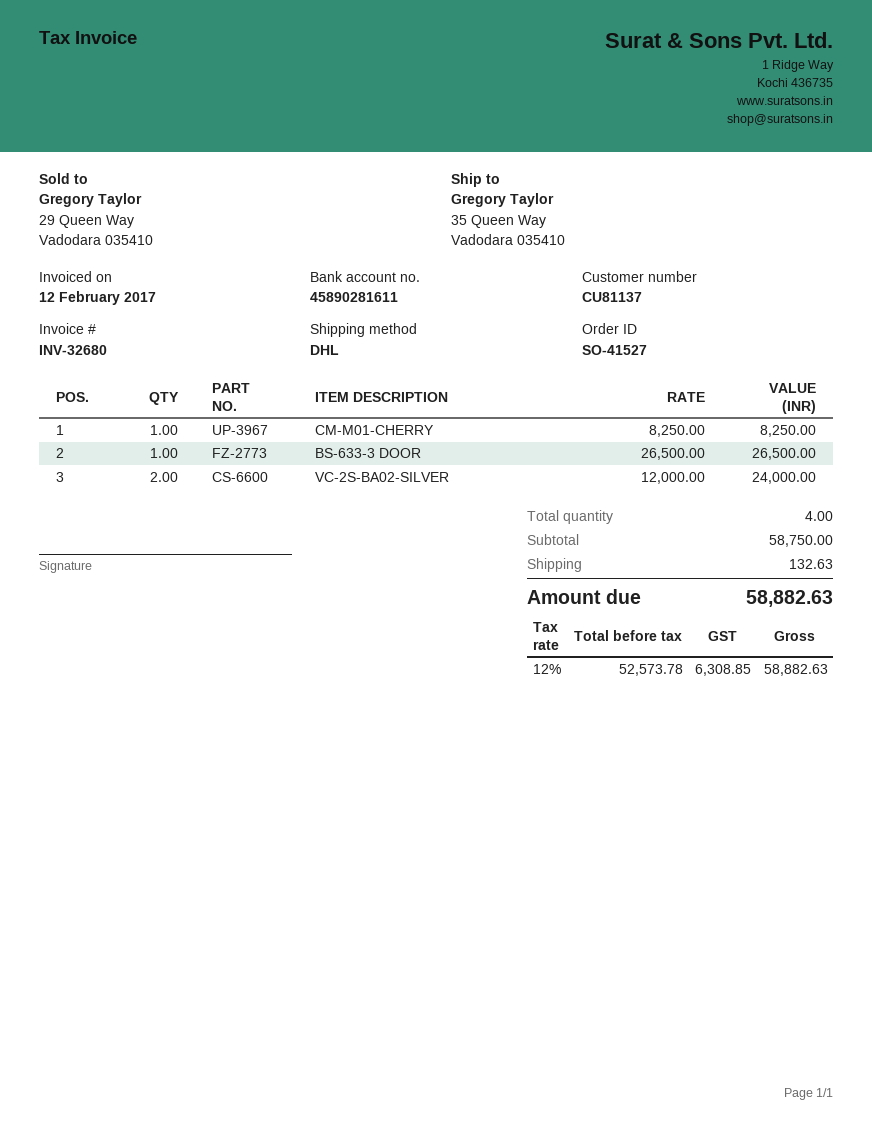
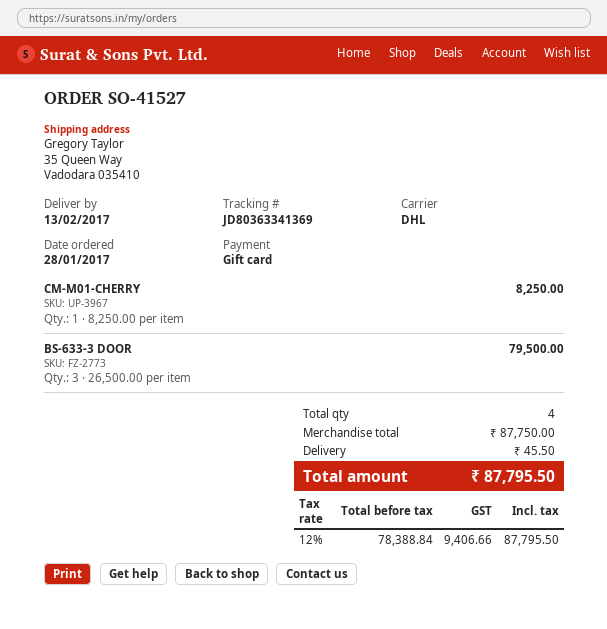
BS-633-3 DOOR: 1 x 26500.00 = 26500.00 -> 3 x 26500.00 = 79500.00
VC-2S-BA02-SILVER: 2 x 12000.00 = 24000.00 -> none
subtotal: 58750.00 -> 87750.00
shipping: 132.63 -> 45.50
net: 52573.78 -> 78388.84
tax: 12% = 6308.85 -> 12% = 9406.66
total: 58882.63 -> 87795.50

